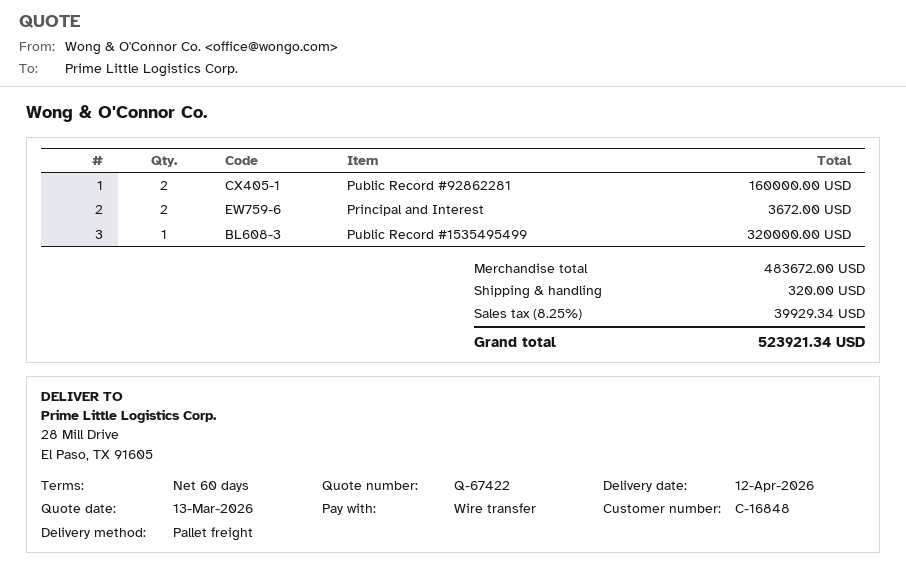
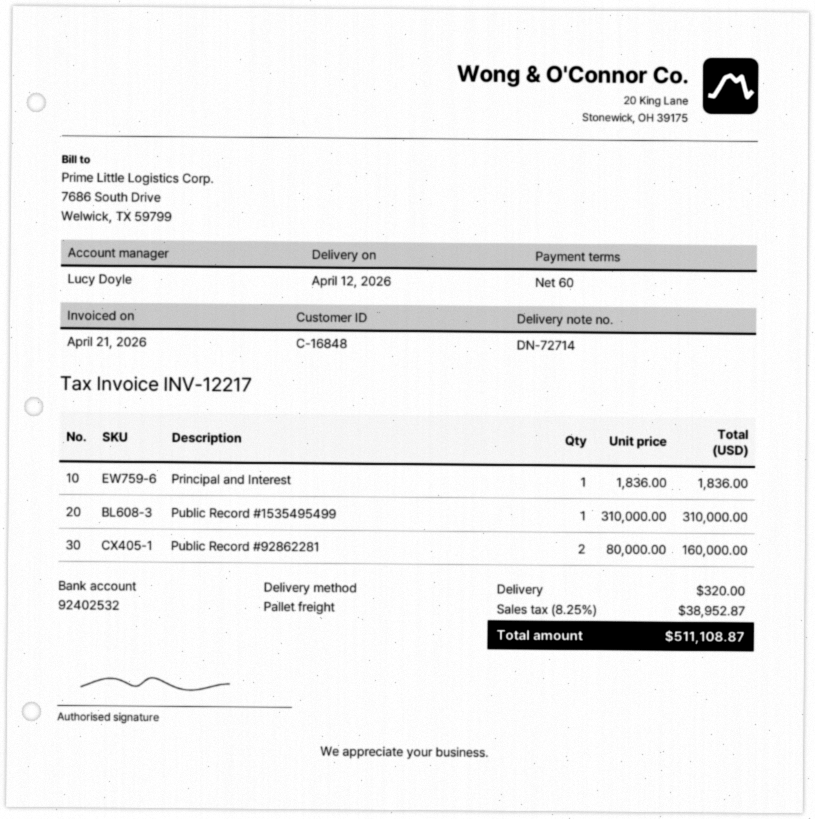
Principal and Interest: 2 for 3672.00 -> 1 for 1836.00
Public Record #1535495499: 1 for 320000.00 -> 1 for 310000.00
tax: 8.25% = 39929.34 -> 8.25% = 38952.87
total: 523921.34 -> 511108.87

